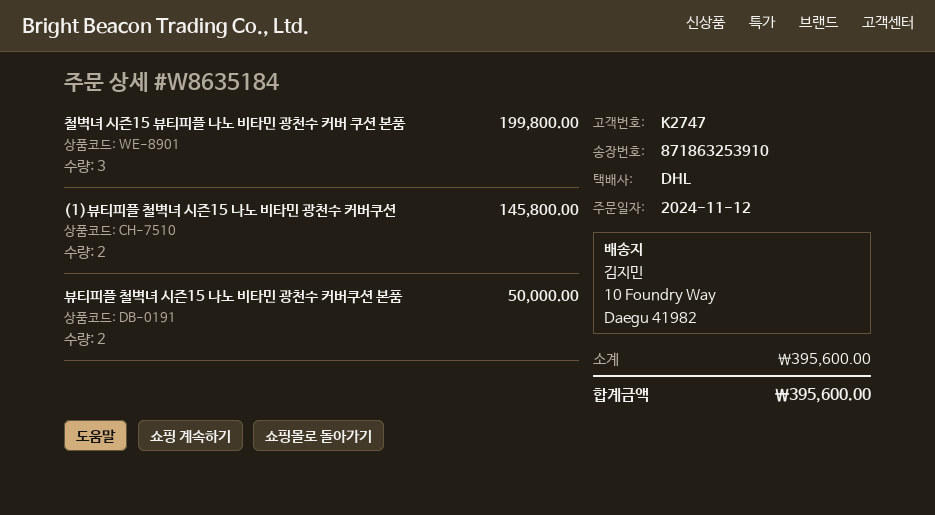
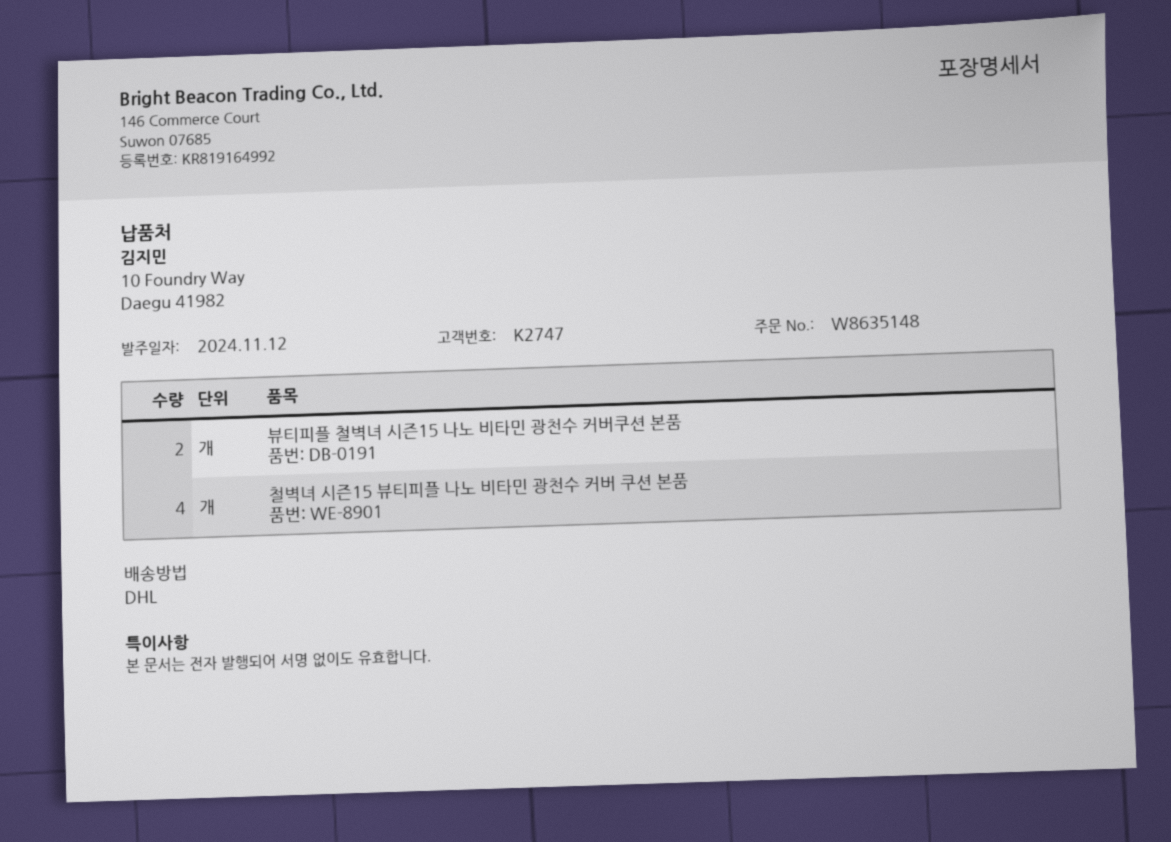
order number: W8635184 -> W8635148
철벽녀 시즌15 뷰티피플 나노 비타민 광천수 커버 쿠션 본품: 3 -> 4
(1)뷰티피플 철벽녀 시즌15 나노 비타민 광천수 커버쿠션: 2 -> none

